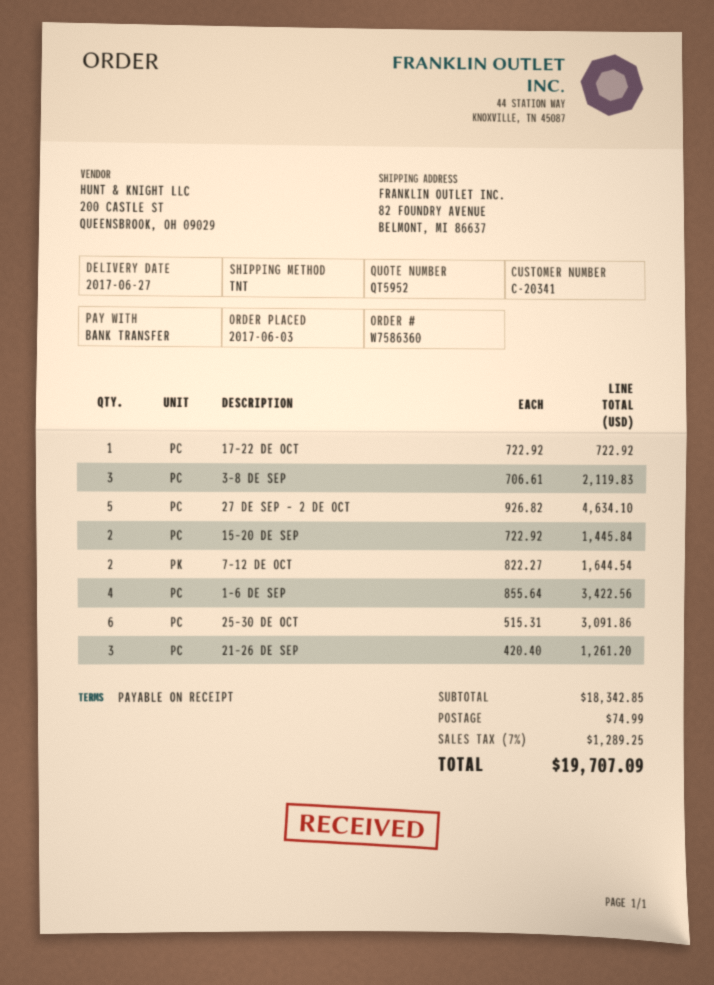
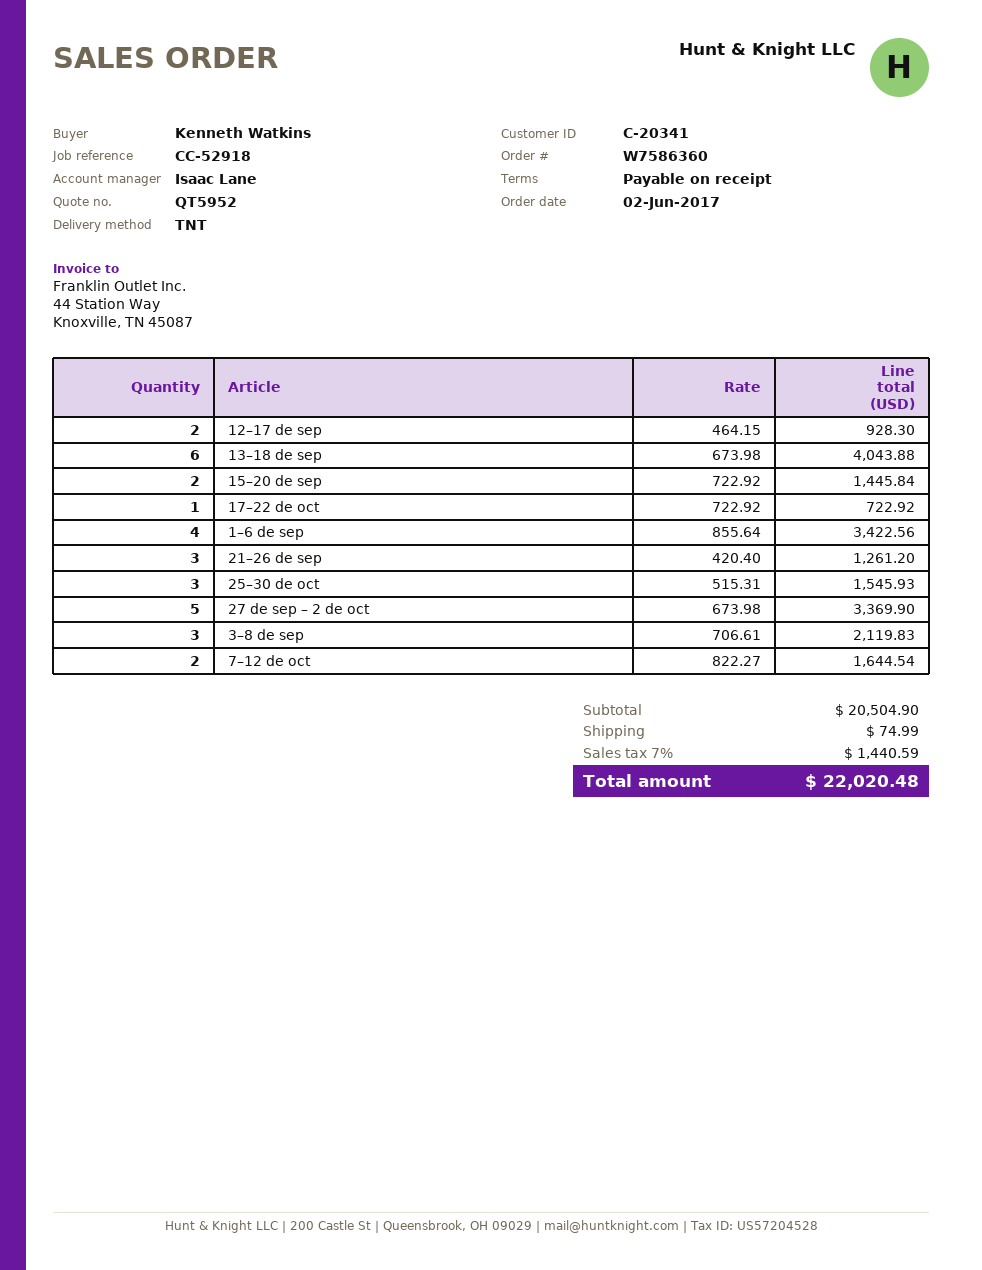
order date: 2017-06-03 -> 2017-06-02
27 DE SEP – 2 DE OCT: 5 x 926.82 = 4634.10 -> 5 x 673.98 = 3369.90
25–30 DE OCT: 6 x 515.31 = 3091.86 -> 3 x 515.31 = 1545.93
12–17 de sep: none -> 2 x 464.15 = 928.30
13–18 de sep: none -> 6 x 673.98 = 4043.88
subtotal: 18342.85 -> 20504.90
tax: 7% = 1289.25 -> 7% = 1440.59
total: 19707.09 -> 22020.48

